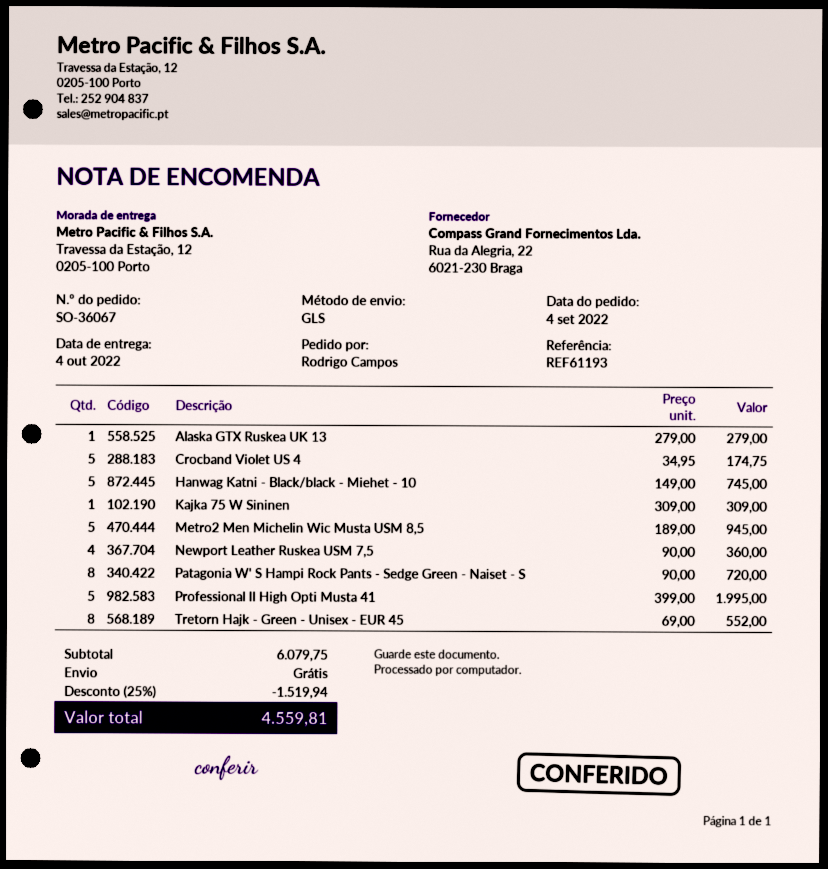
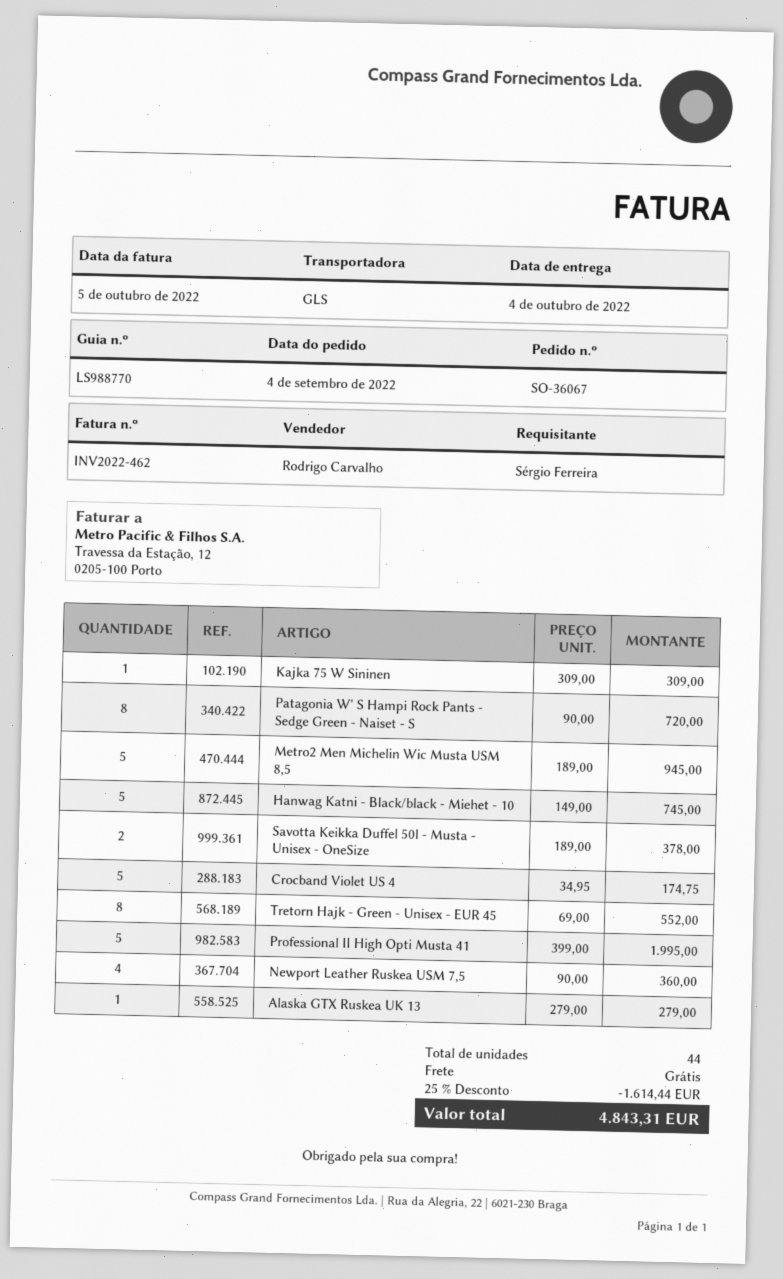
ordered by: Rodrigo Campos -> Sérgio Ferreira
Savotta Keikka Duffel 50l - Musta - Unisex - OneSize: none -> 2 x 189.00 = 378.00
discount: 25% = 1519.94 -> 25% = 1614.44
total: 4559.81 -> 4843.31

